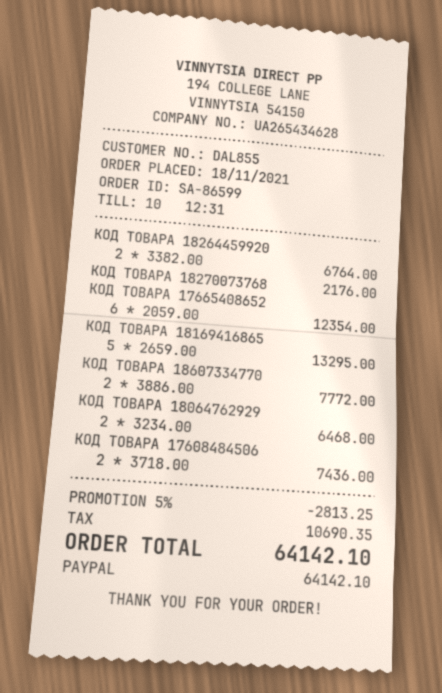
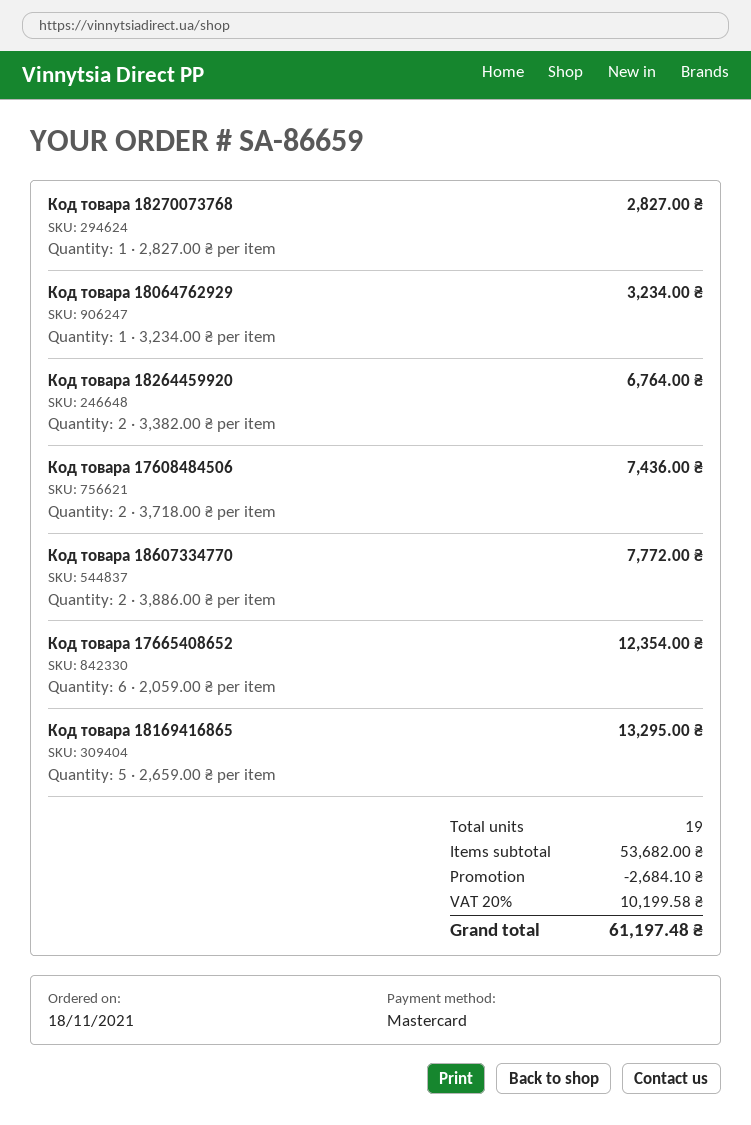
order number: SA-86599 -> SA-86659
payment method: PayPal -> Mastercard
КОД ТОВАРА 18270073768: 1 x 2176.00 = 2176.00 -> 1 x 2827.00 = 2827.00
КОД ТОВАРА 18064762929: 2 x 3234.00 = 6468.00 -> 1 x 3234.00 = 3234.00
discount: 2813.25 -> 2684.10
tax: 10690.35 -> 10199.58
total: 64142.10 -> 61197.48

